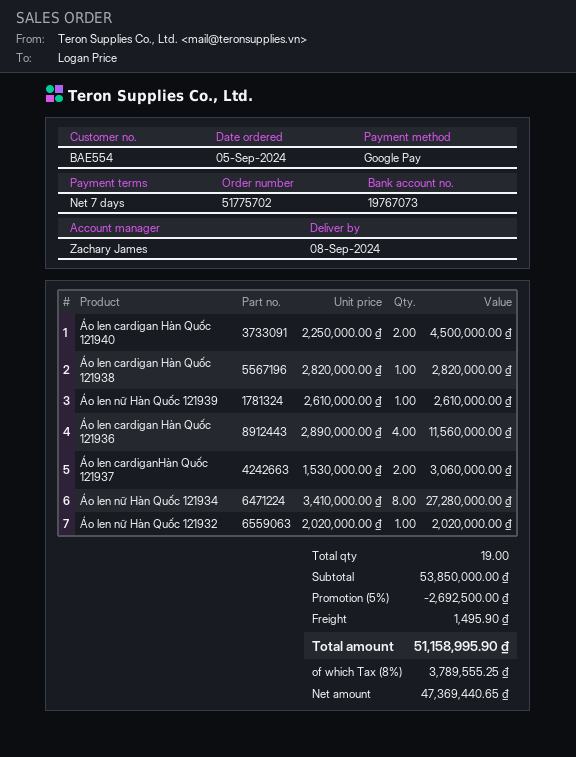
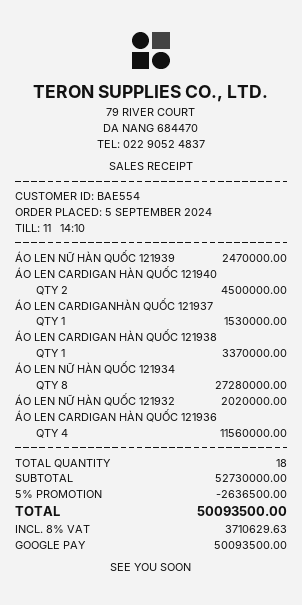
Áo len cardigan Hàn Quốc 121938: 1 for 2820000.00 -> 1 for 3370000.00
Áo len nữ Hàn Quốc 121939: 1 for 2610000.00 -> 1 for 2470000.00
Áo len cardiganHàn Quốc 121937: 2 for 3060000.00 -> 1 for 1530000.00
total quantity: 19 -> 18
subtotal: 53850000.00 -> 52730000.00
discount: 5% = 2692500.00 -> 5% = 2636500.00
shipping: 1495.90 -> none
tax: 8% = 3789555.25 -> 8% = 3710629.63
total: 51158995.90 -> 50093500.00

